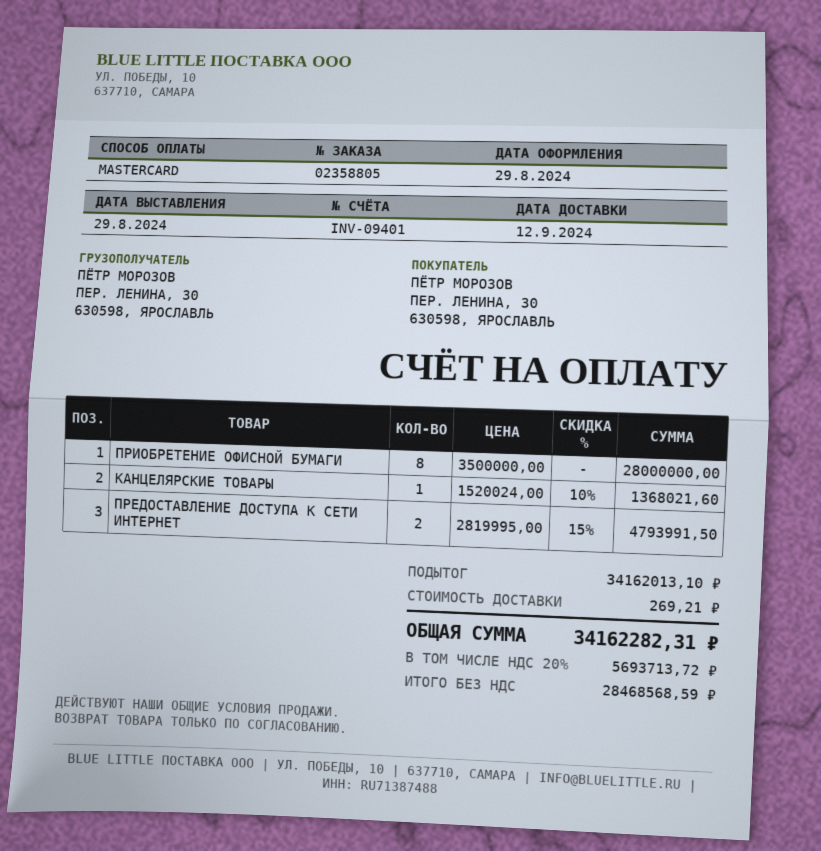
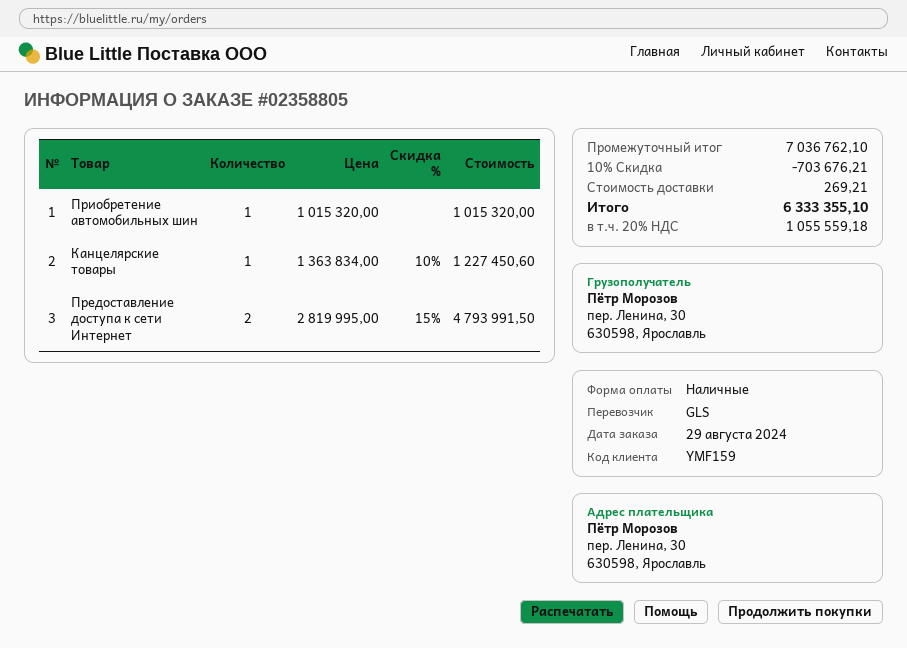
payment method: Mastercard -> cash
ПРИОБРЕТЕНИЕ ОФИСНОЙ БУМАГИ: 8 x 3500000.00 = 28000000.00 -> none
КАНЦЕЛЯРСКИЕ ТОВАРЫ: 1 x 1520024.00 - 10% = 1368021.60 -> 1 x 1363834.00 - 10% = 1227450.60
Приобретение автомобильных шин: none -> 1 x 1015320.00 = 1015320.00
subtotal: 34162013.10 -> 7036762.10
discount: none -> 10% = 703676.21
tax: 20% = 5693713.72 -> 20% = 1055559.18
total: 34162282.31 -> 6333355.10

